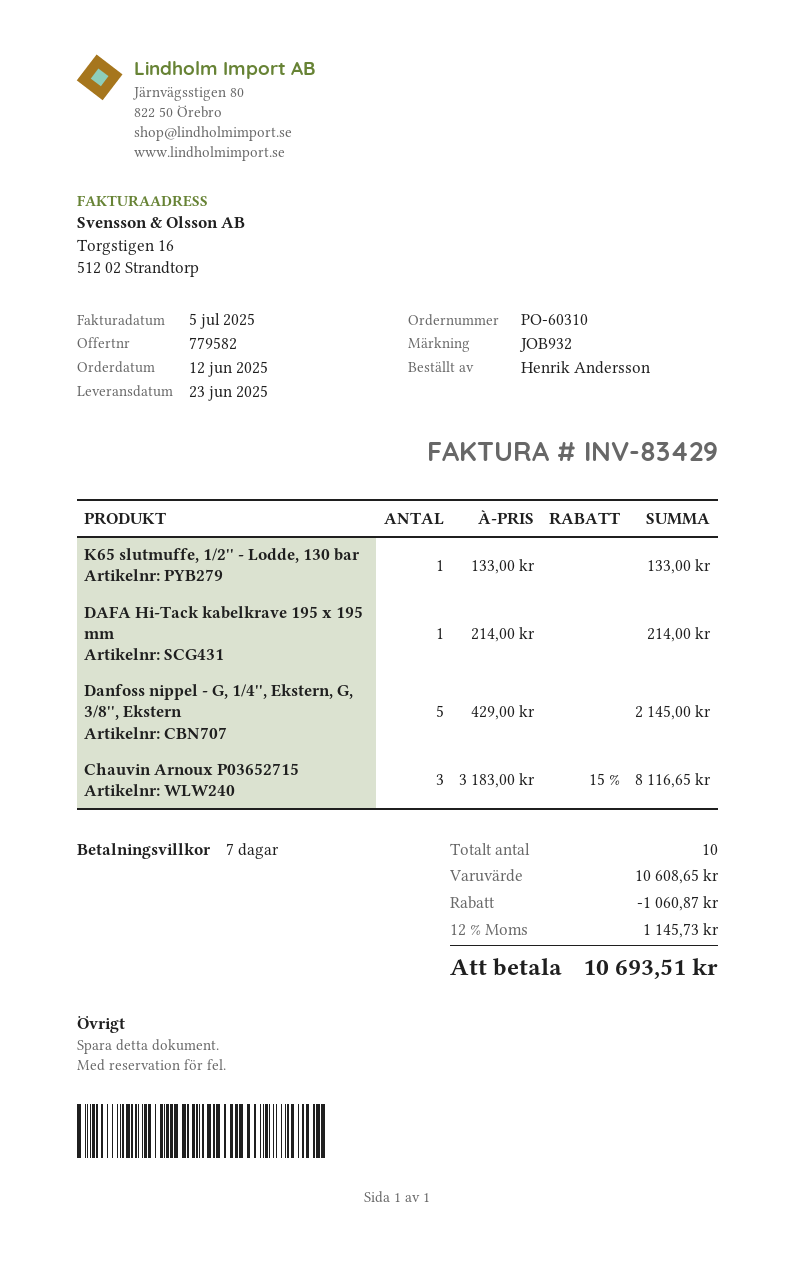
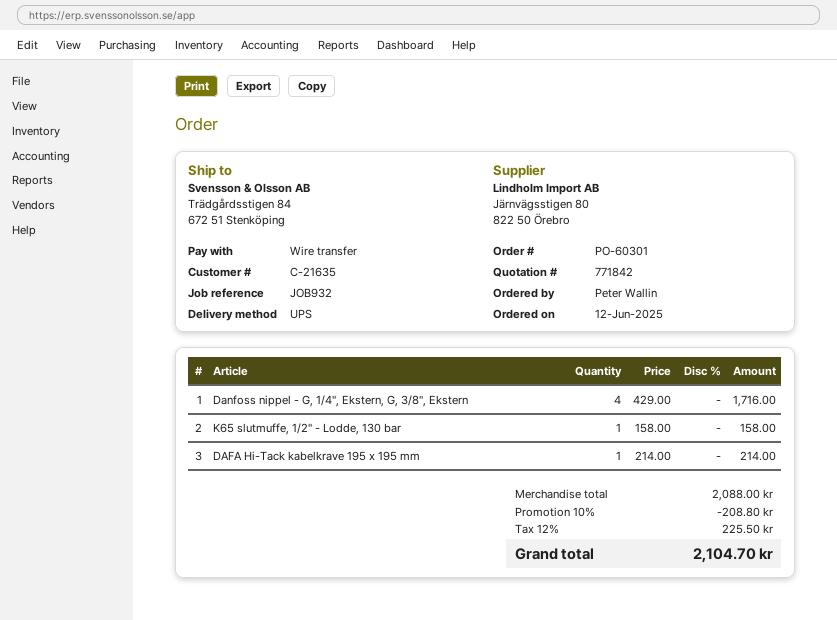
quote number: 779582 -> 771842
order number: PO-60310 -> PO-60301
ordered by: Henrik Andersson -> Peter Wallin
K65 slutmuffe, 1/2'' - Lodde, 130 bar: 1 x 133.00 = 133.00 -> 1 x 158.00 = 158.00
Danfoss nippel - G, 1/4'', Ekstern, G, 3/8'', Ekstern: 5 x 429.00 = 2145.00 -> 4 x 429.00 = 1716.00
Chauvin Arnoux P03652715: 3 x 3183.00 - 15% = 8116.65 -> none
subtotal: 10608.65 -> 2088.00
discount: 1060.87 -> 208.80
tax: 12% = 1145.73 -> 12% = 225.50
total: 10693.51 -> 2104.70

